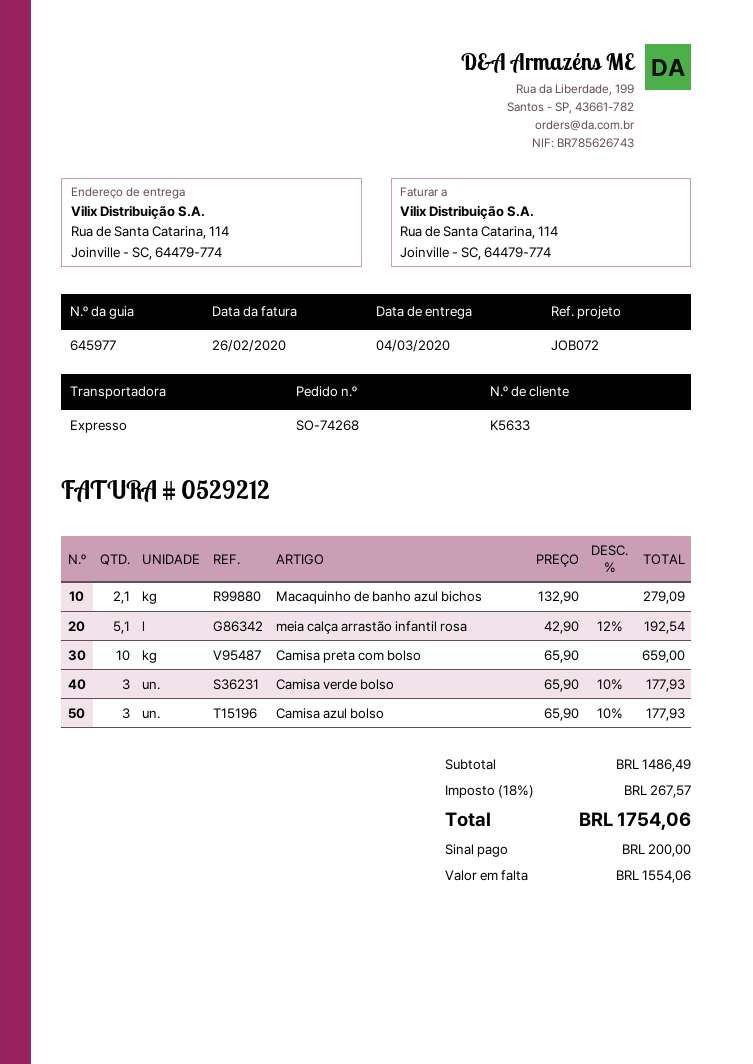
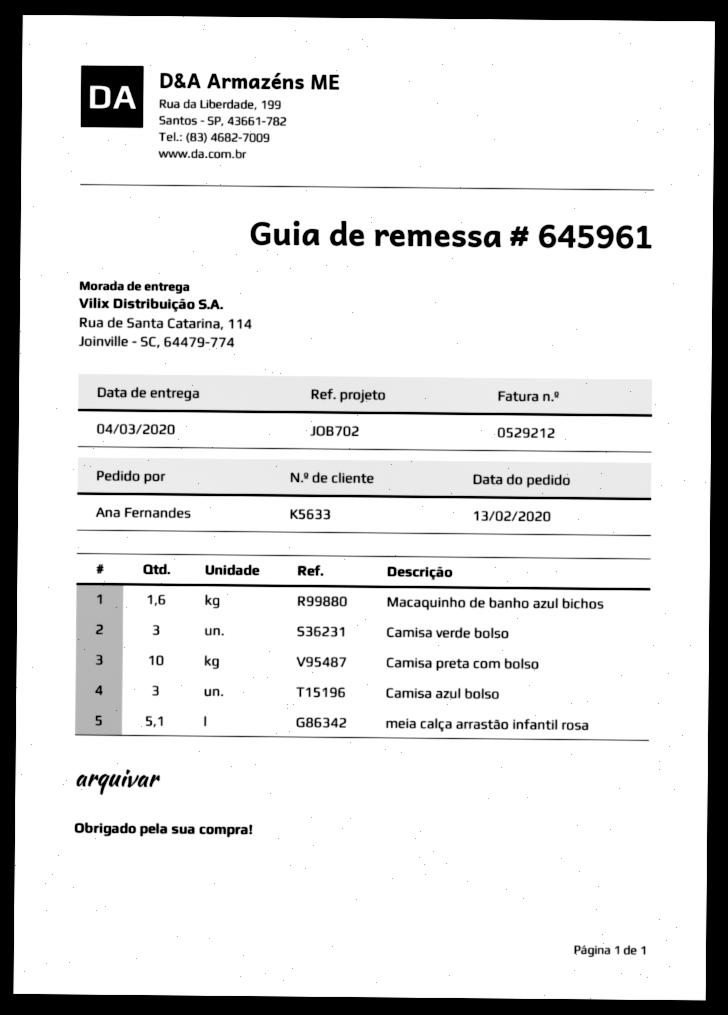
delivery note number: 645977 -> 645961
reference: JOB072 -> JOB702
Macaquinho de banho azul bichos: 2.1 -> 1.6

